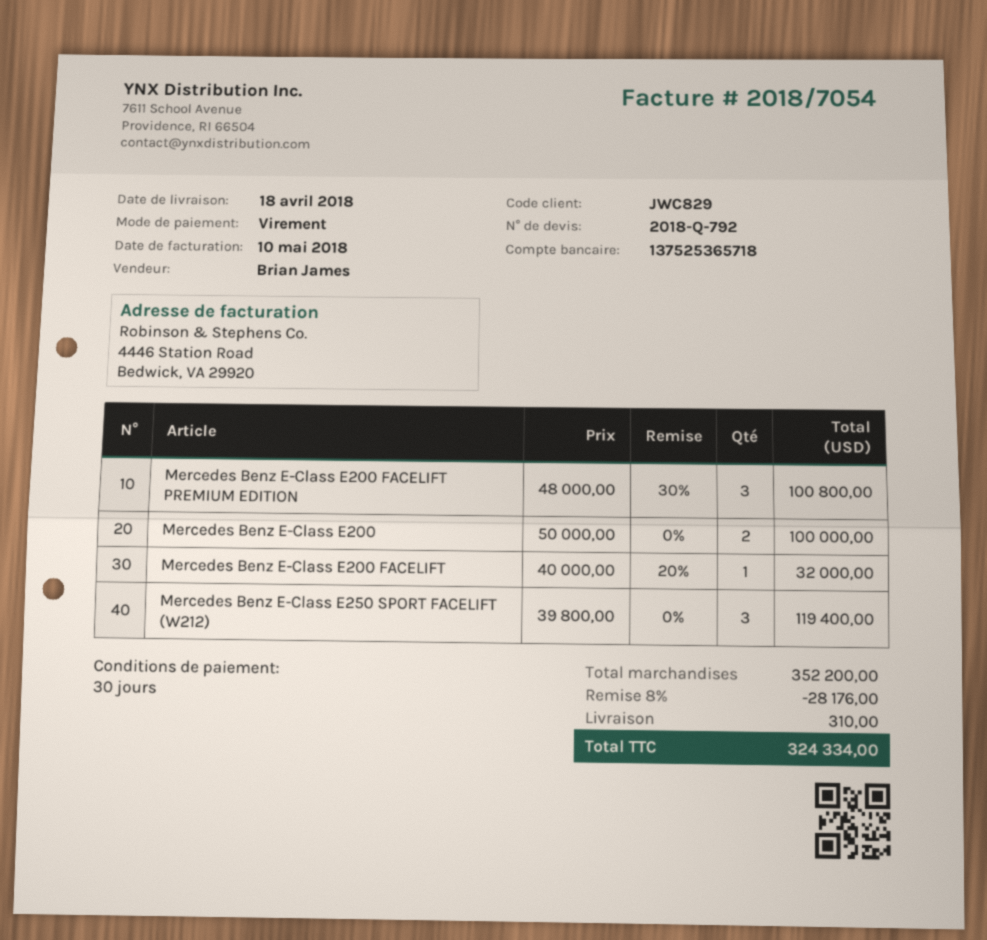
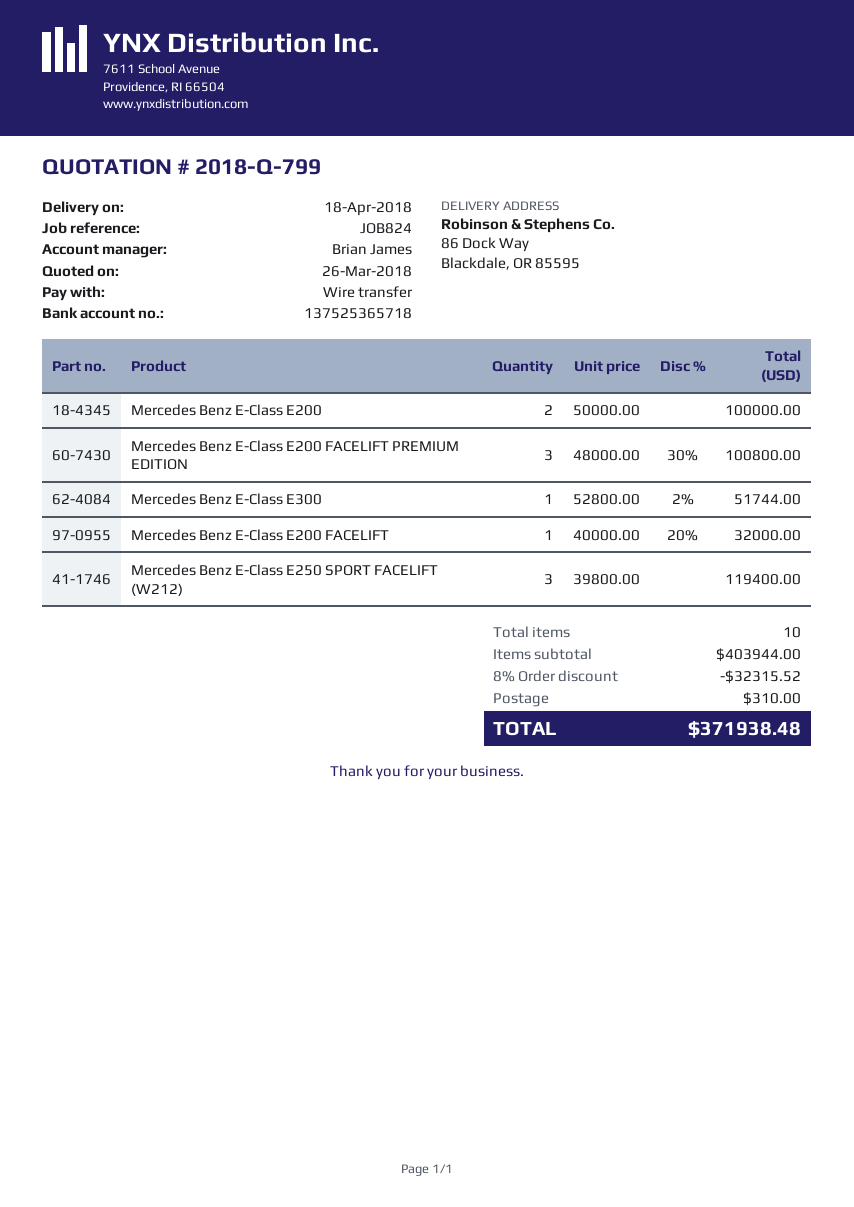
quote number: 2018-Q-792 -> 2018-Q-799
Mercedes Benz E-Class E300: none -> 1 x 52800.00 - 2% = 51744.00
subtotal: 352200.00 -> 403944.00
discount: 8% = 28176.00 -> 8% = 32315.52
total: 324334.00 -> 371938.48

